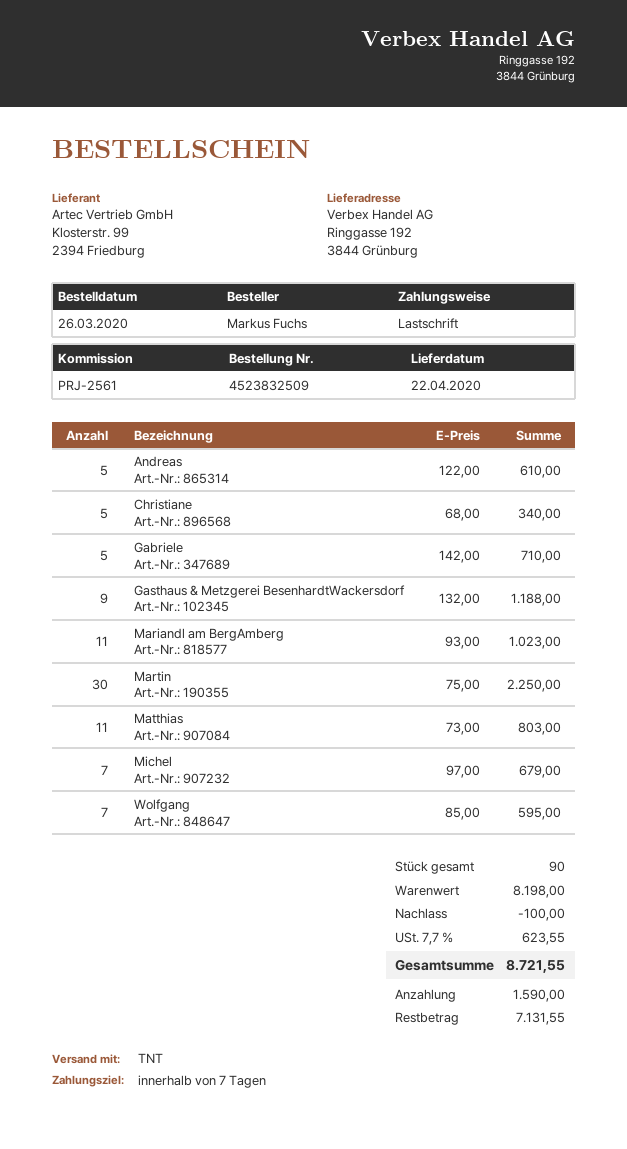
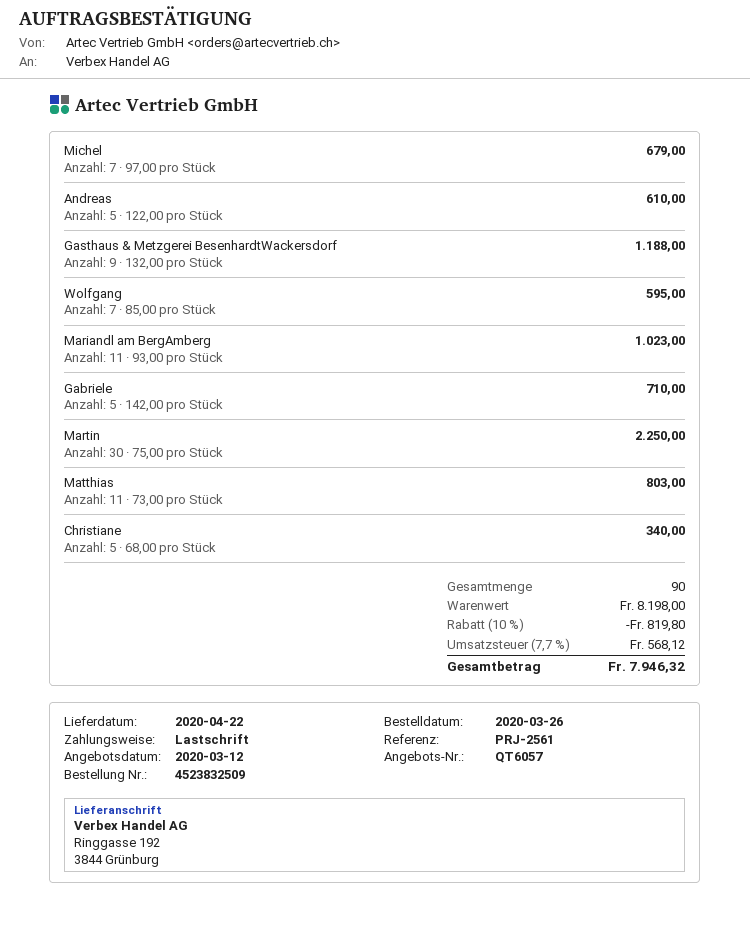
discount: 100.00 -> 819.80
tax: 7.7% = 623.55 -> 7.7% = 568.12
total: 8721.55 -> 7946.32

